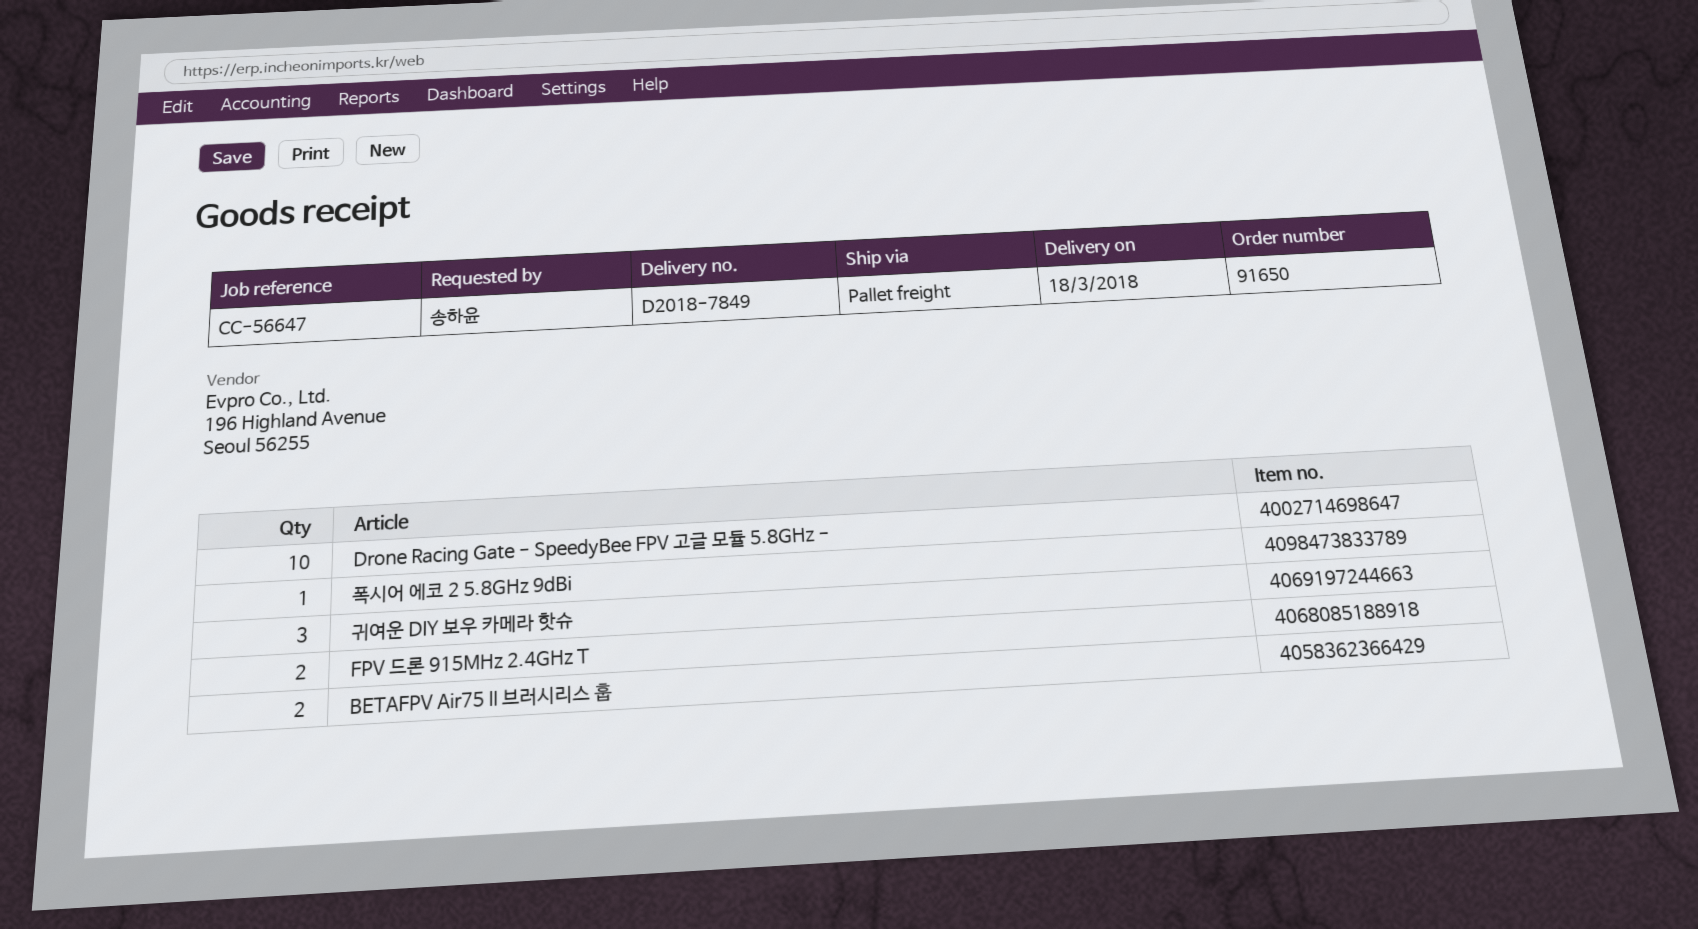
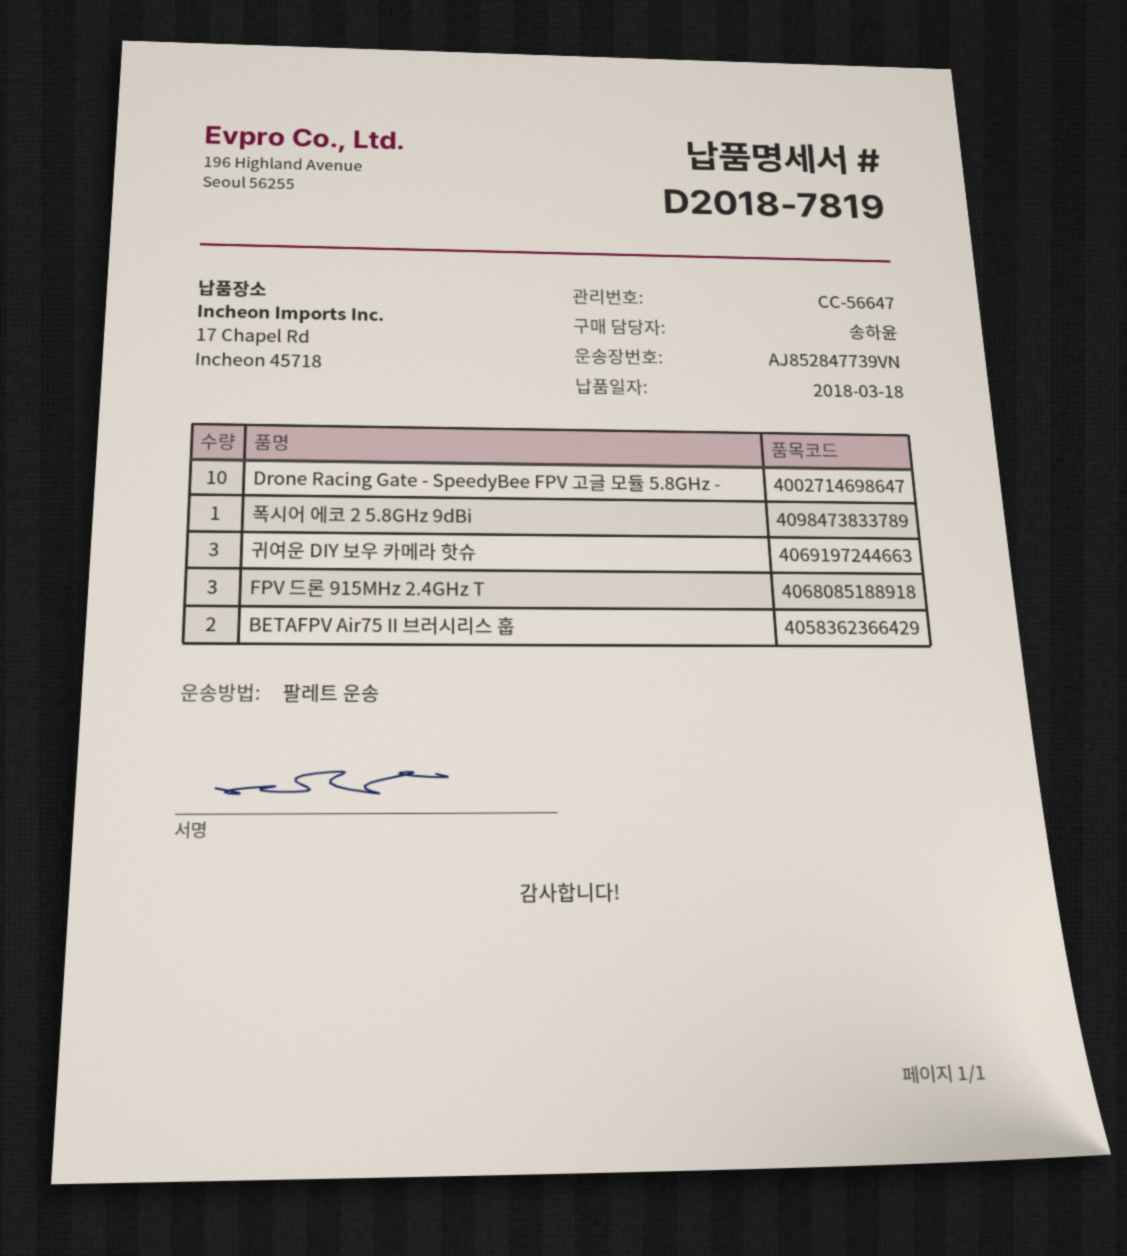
delivery note number: D2018-7849 -> D2018-7819
FPV 드론 915MHz 2.4GHz T: 2 -> 3

